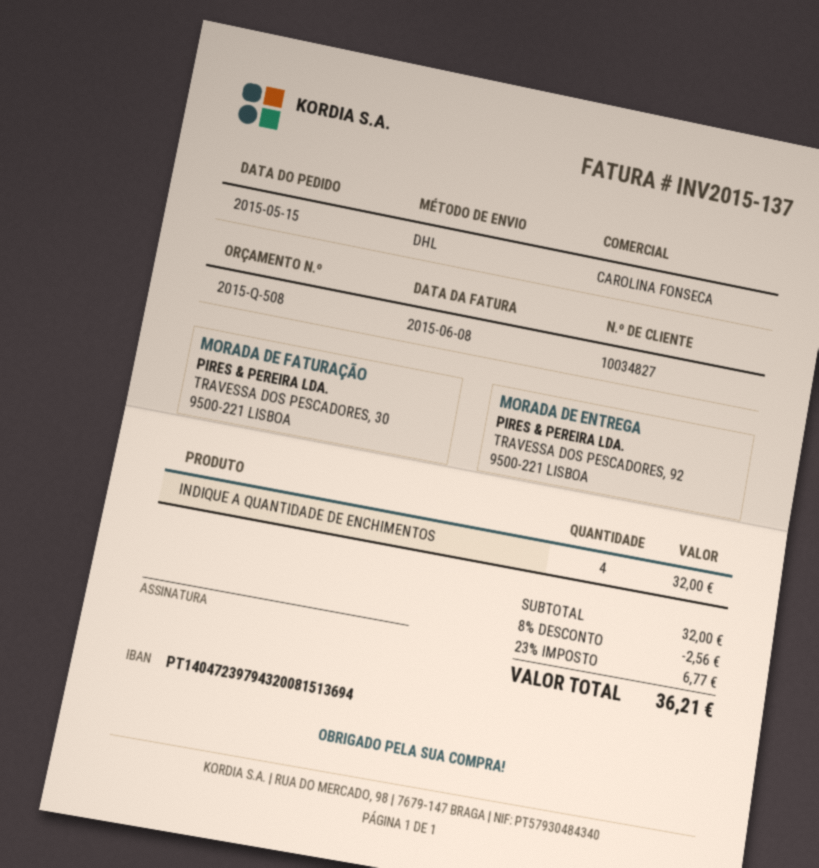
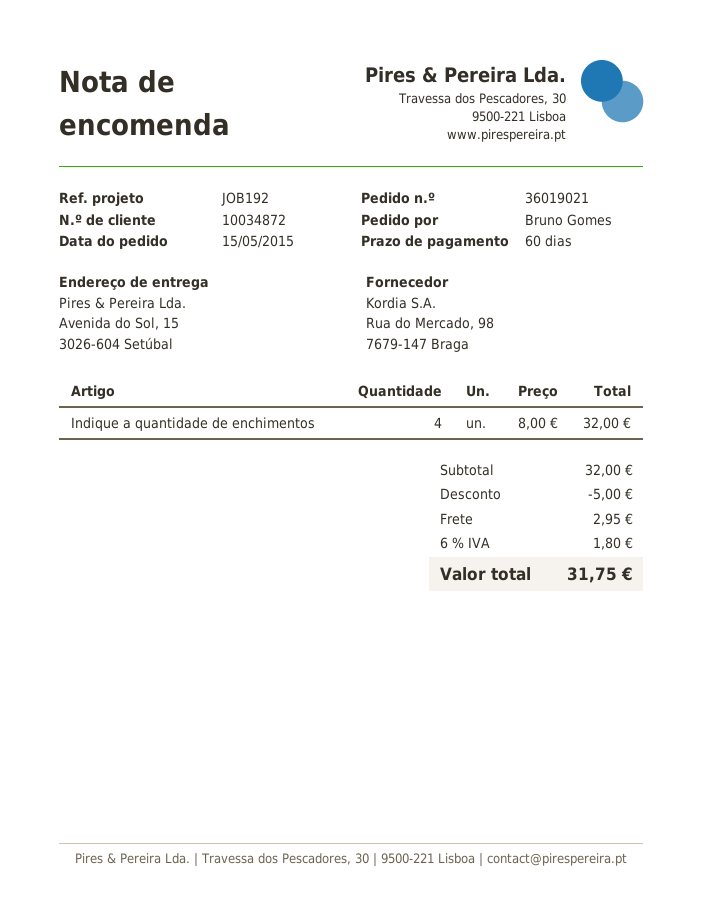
customer number: 10034827 -> 10034872
ship to: TRAVESSA DOS PESCADORES, 92, 9500-221 LISBOA -> Avenida do Sol, 15, 3026-604 Setúbal
discount: 2.56 -> 5.00
shipping: none -> 2.95
tax: 23% = 6.77 -> 6% = 1.80
total: 36.21 -> 31.75

